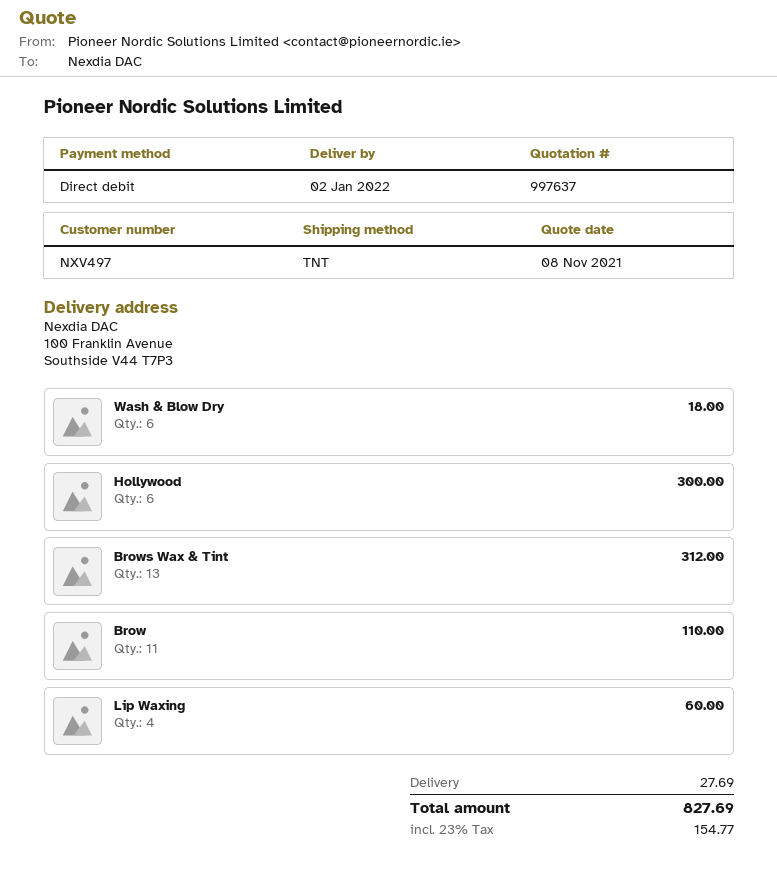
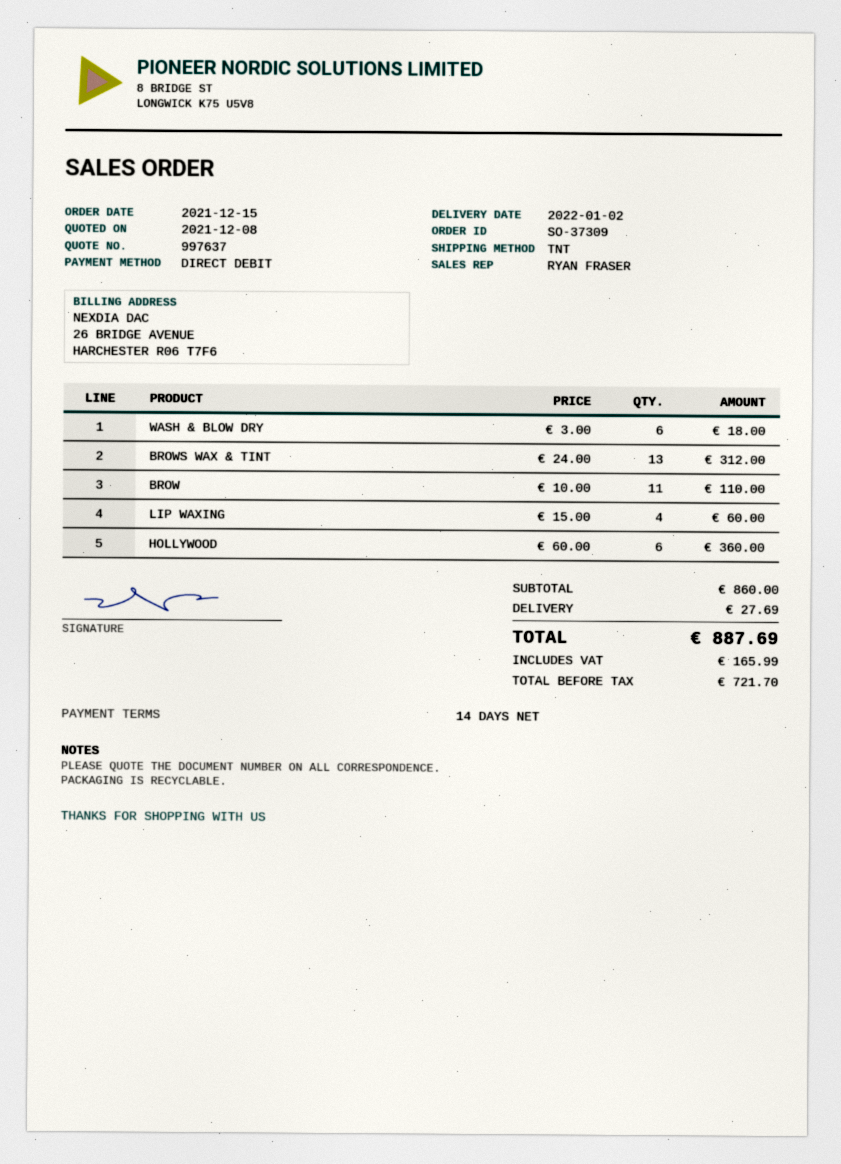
quote date: 2021-11-08 -> 2021-12-08
Hollywood: 6 for 300.00 -> 6 for 360.00
tax: 154.77 -> 165.99
total: 827.69 -> 887.69

